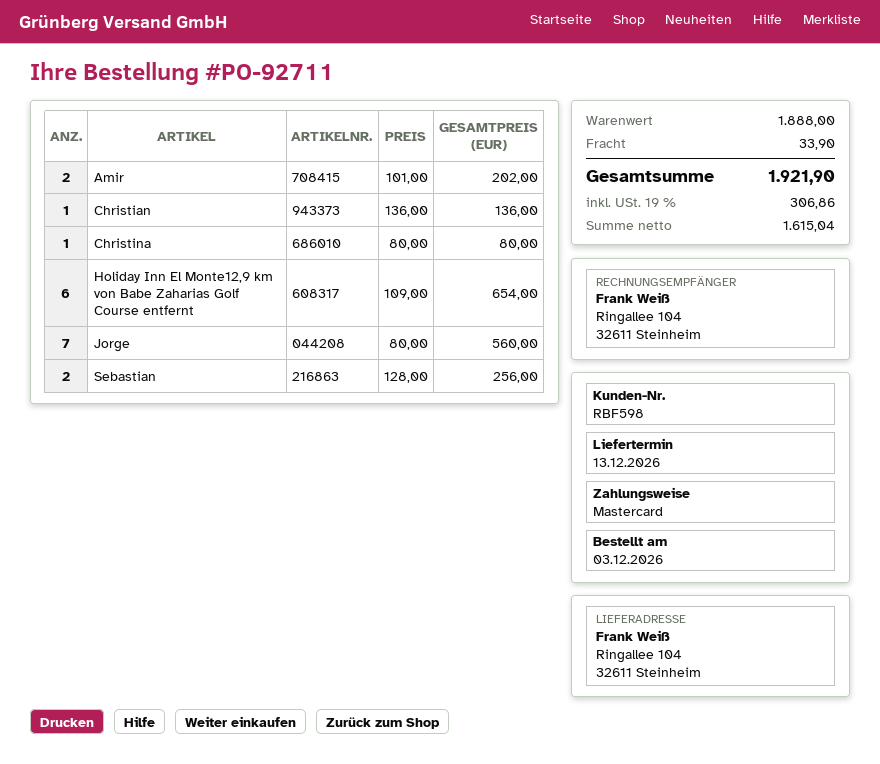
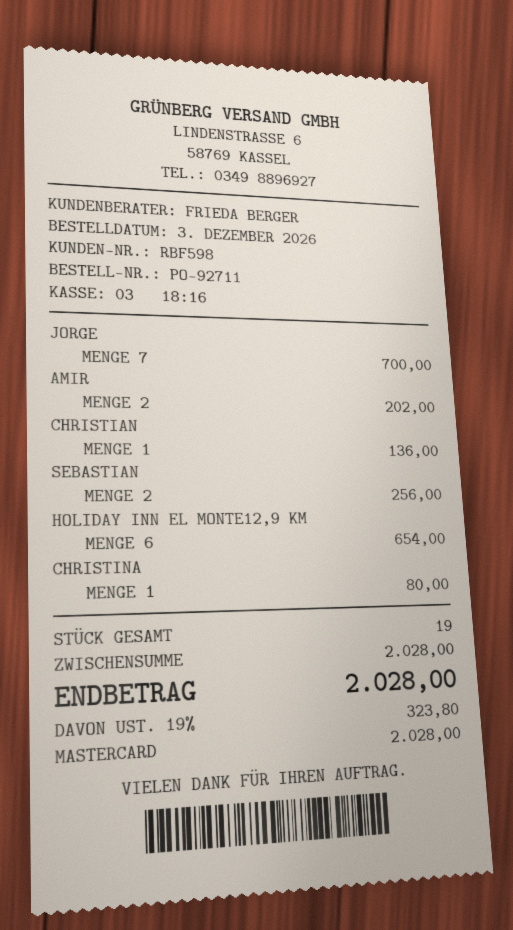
Jorge: 7 for 560.00 -> 7 for 700.00
subtotal: 1888.00 -> 2028.00
shipping: 33.90 -> none
tax: 19% = 306.86 -> 19% = 323.80
total: 1921.90 -> 2028.00

